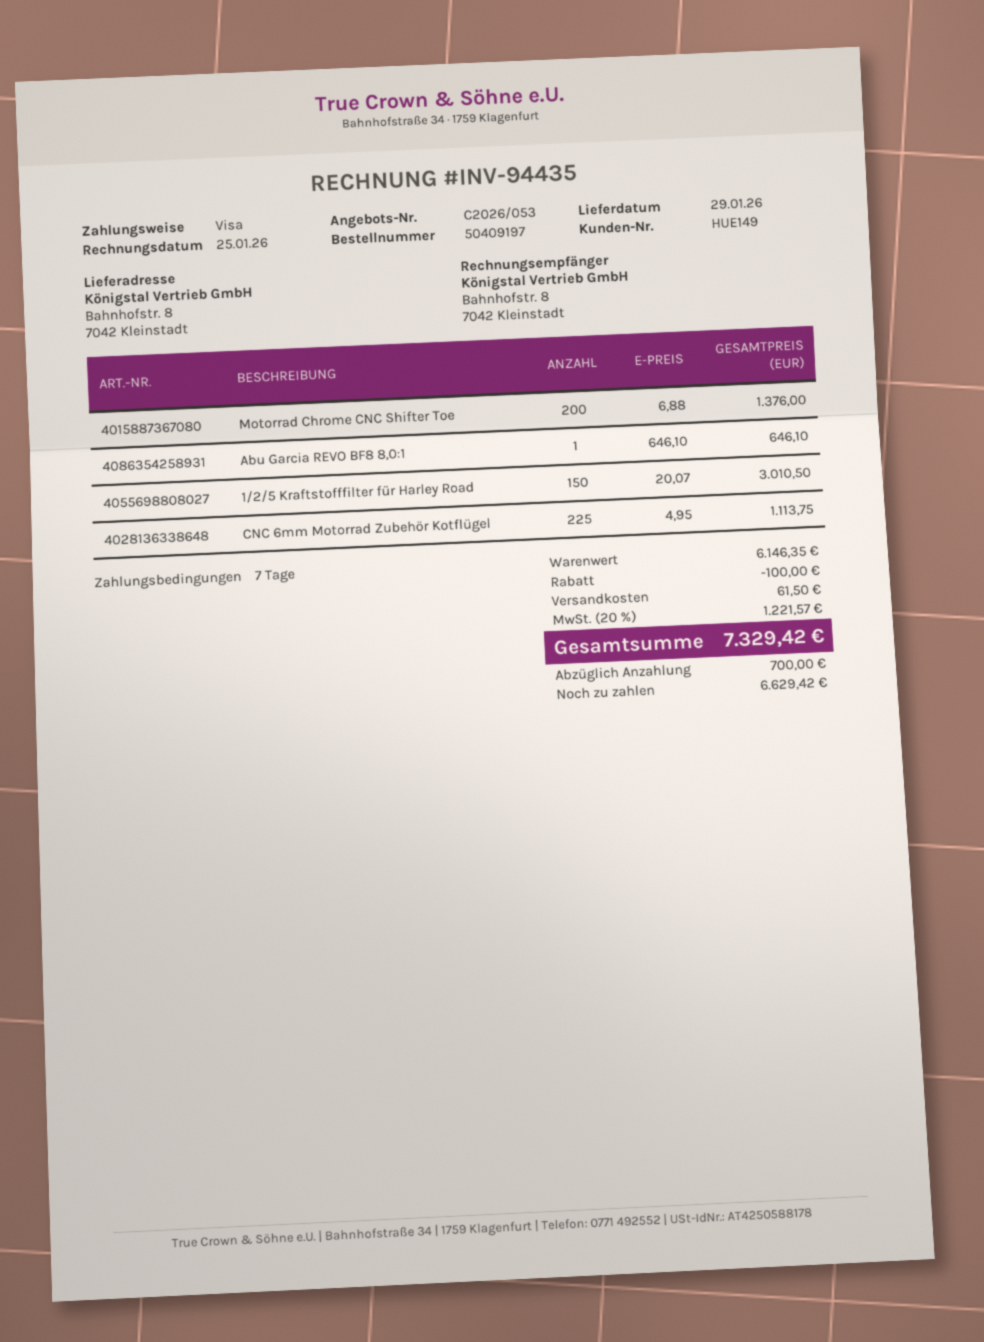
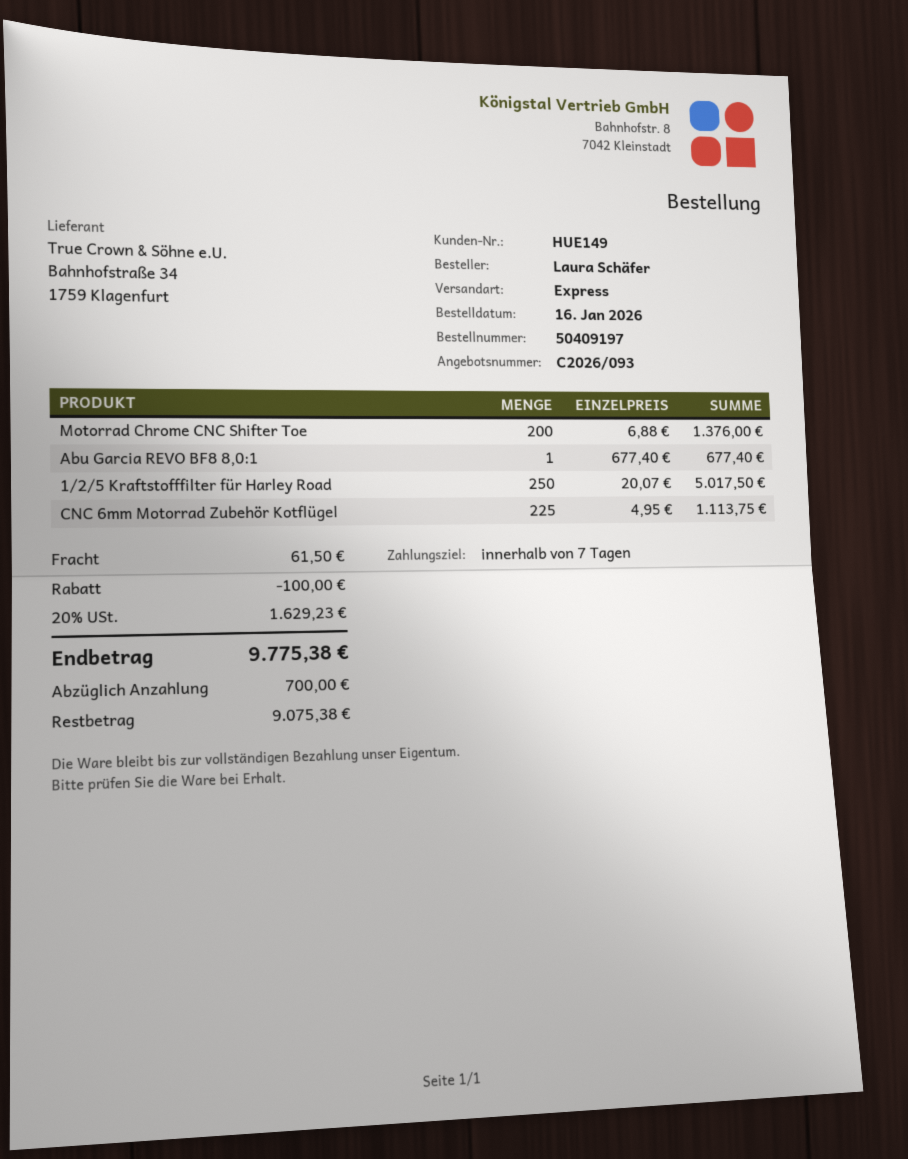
quote number: C2026/053 -> C2026/093
Abu Garcia REVO BF8 8,0:1: 1 x 646.10 = 646.10 -> 1 x 677.40 = 677.40
1/2/5 Kraftstofffilter für Harley Road: 150 x 20.07 = 3010.50 -> 250 x 20.07 = 5017.50
tax: 20% = 1221.57 -> 20% = 1629.23
total: 7329.42 -> 9775.38
balance: 6629.42 -> 9075.38

